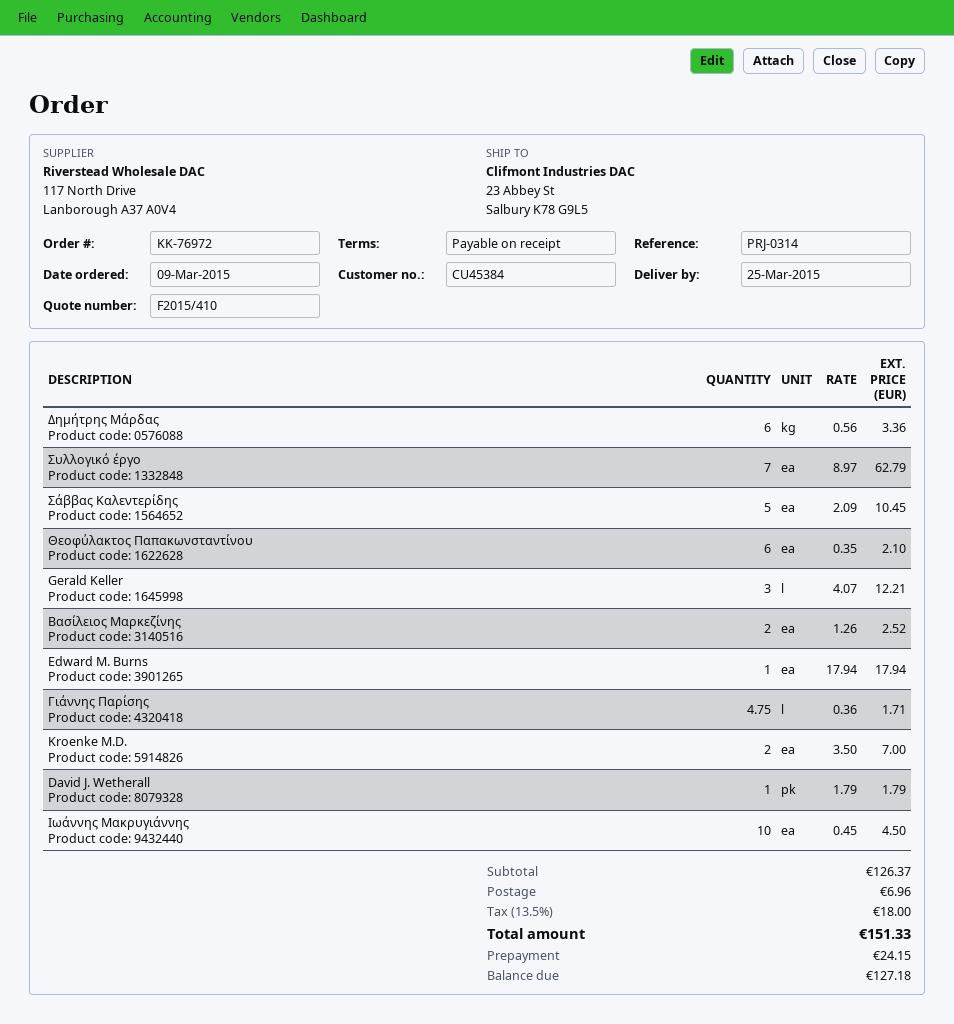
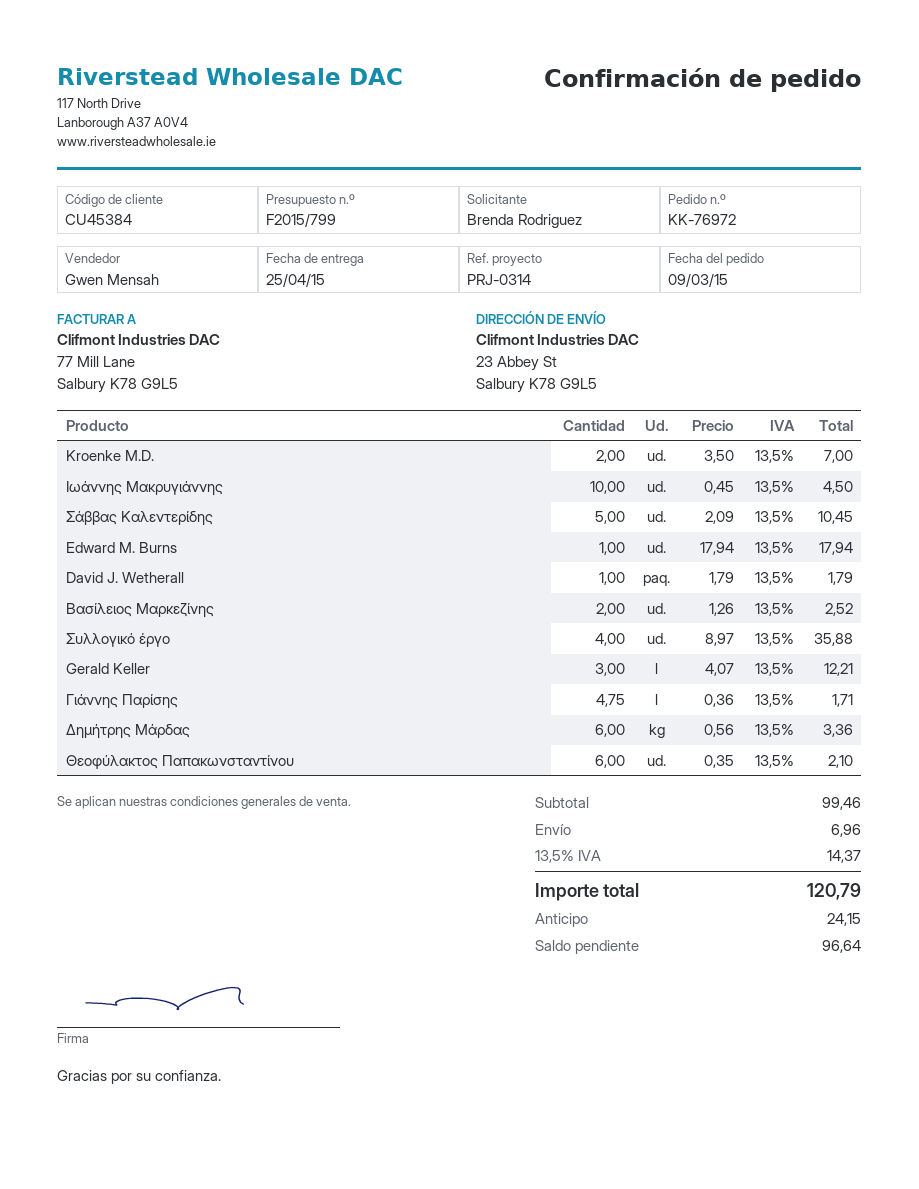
quote number: F2015/410 -> F2015/799
delivery date: 2015-03-25 -> 2015-04-25
Συλλογικό έργο: 7 x 8.97 = 62.79 -> 4 x 8.97 = 35.88
subtotal: 126.37 -> 99.46
tax: 13.5% = 18.00 -> 13.5% = 14.37
total: 151.33 -> 120.79
balance: 127.18 -> 96.64

